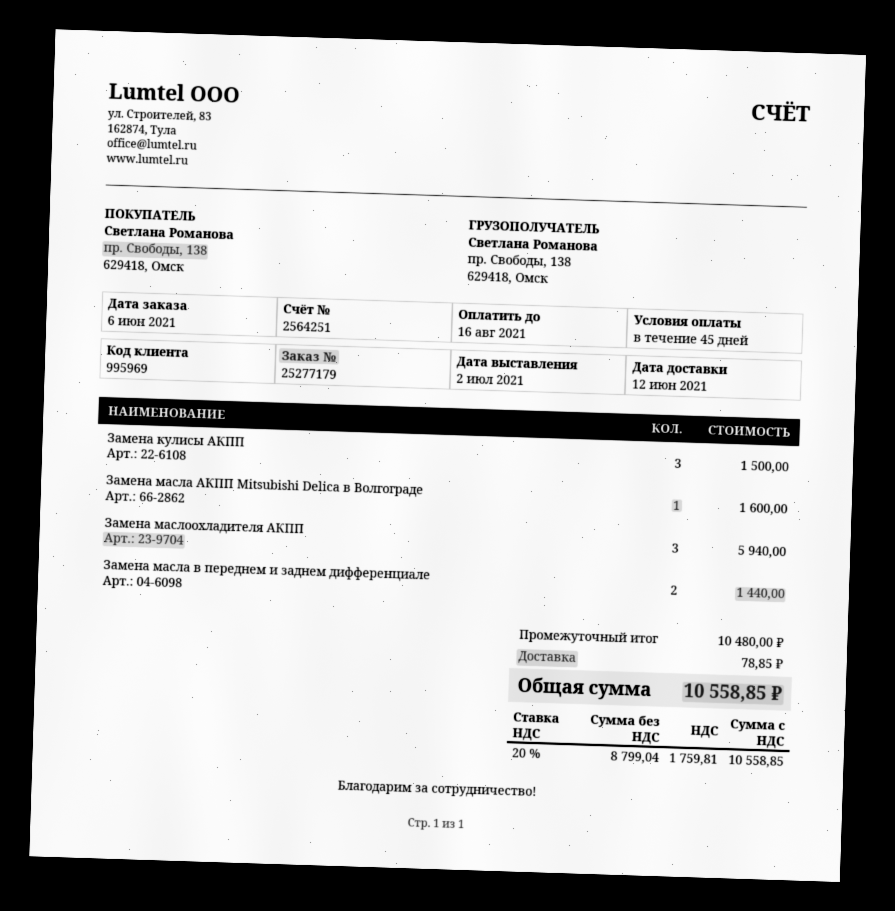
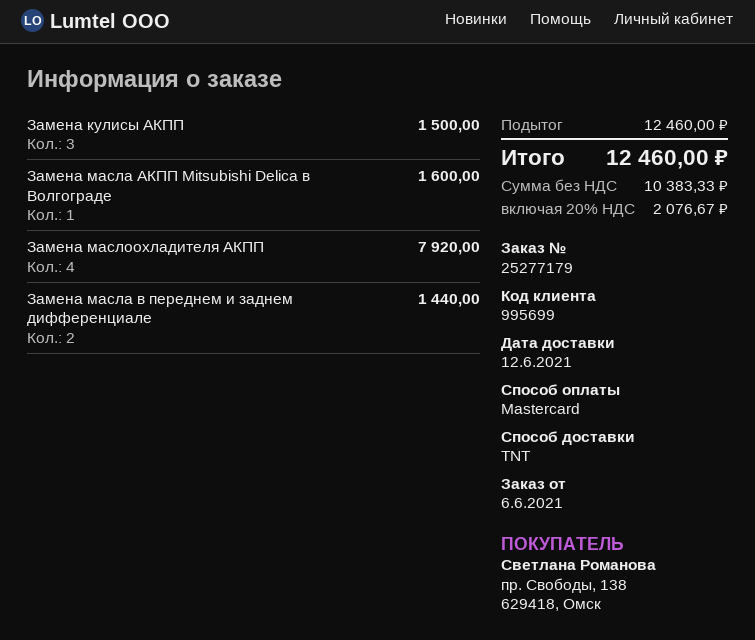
customer number: 995969 -> 995699
Замена маслоохладителя АКПП: 3 for 5940.00 -> 4 for 7920.00
subtotal: 10480.00 -> 12460.00
shipping: 78.85 -> none
net: 8799.04 -> 10383.33
tax: 20% = 1759.81 -> 20% = 2076.67
total: 10558.85 -> 12460.00

